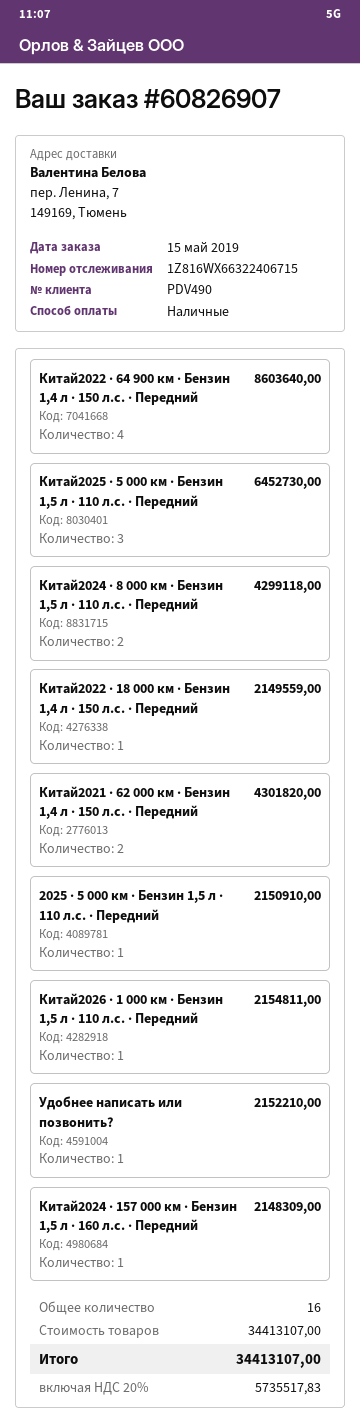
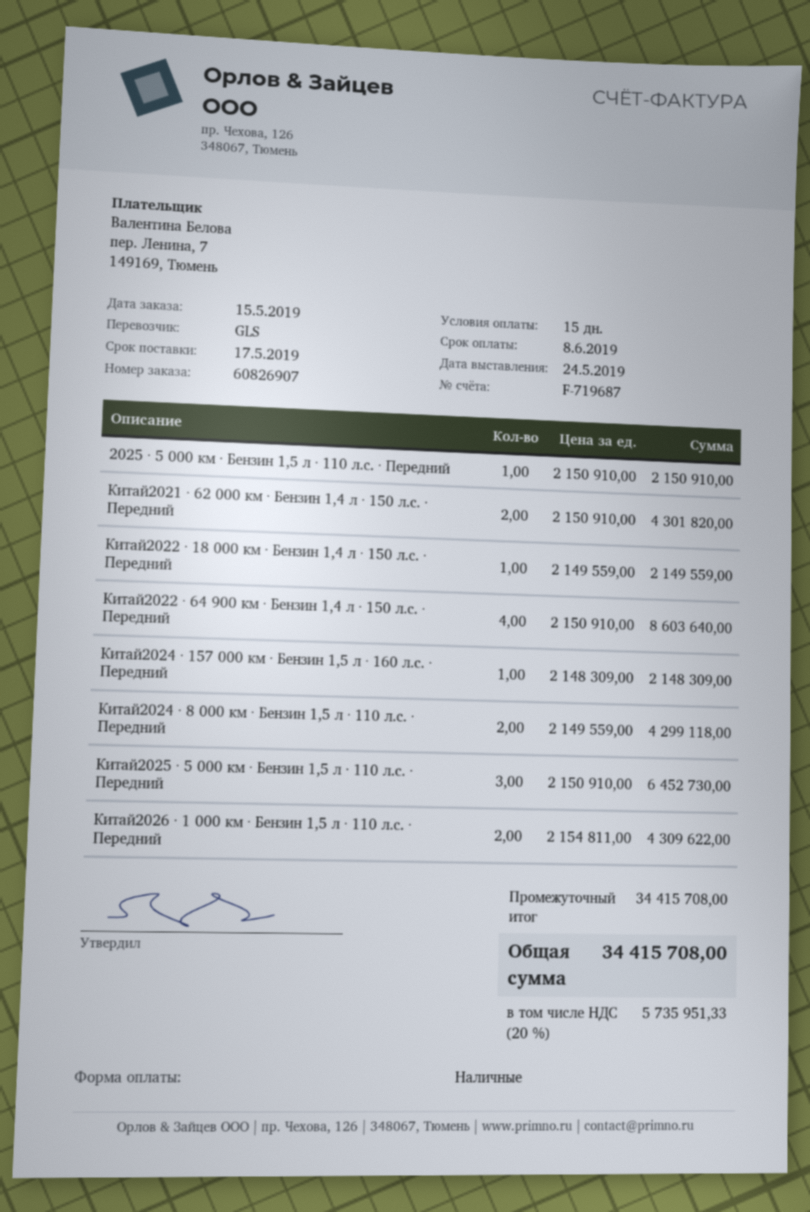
Китай2026 · 1 000 км · Бензин 1,5 л · 110 л.с. · Передний: 1 for 2154811.00 -> 2 for 4309622.00
Удобнее написать или позвонить?: 1 for 2152210.00 -> none
subtotal: 34413107.00 -> 34415708.00
tax: 20% = 5735517.83 -> 20% = 5735951.33
total: 34413107.00 -> 34415708.00

